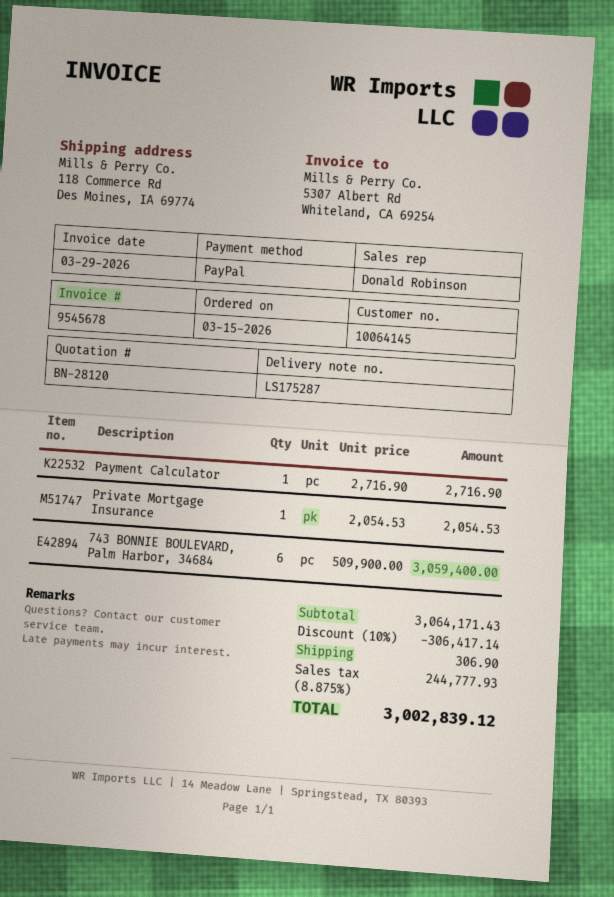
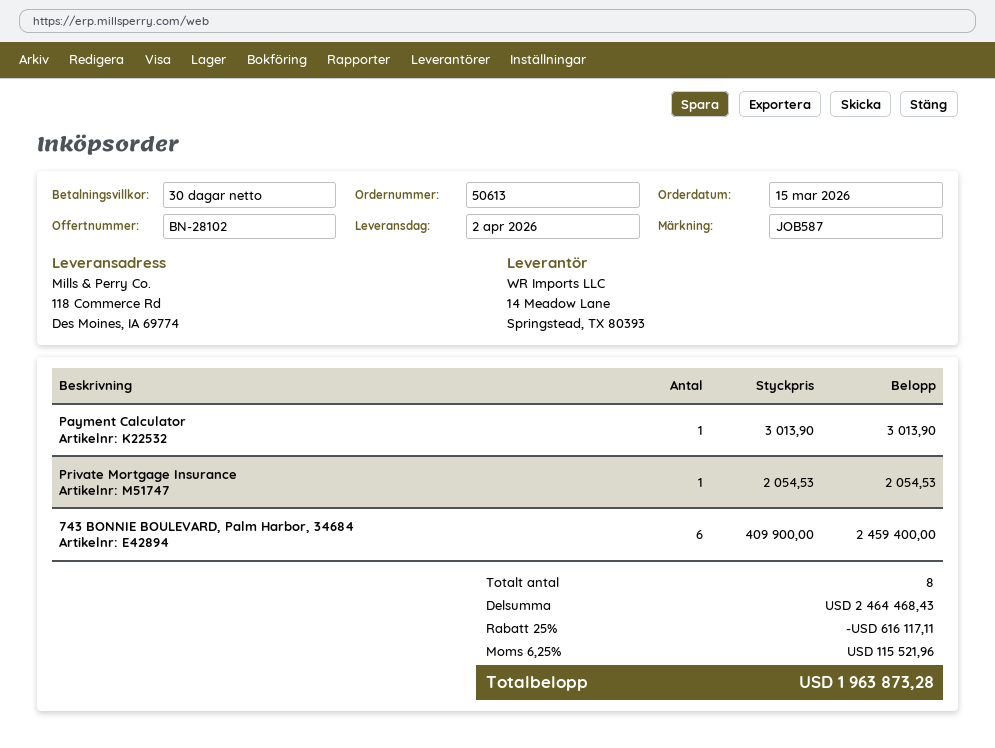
quote number: BN-28120 -> BN-28102
Payment Calculator: 1 x 2716.90 = 2716.90 -> 1 x 3013.90 = 3013.90
743 BONNIE BOULEVARD, Palm Harbor, 34684: 6 x 509900.00 = 3059400.00 -> 6 x 409900.00 = 2459400.00
subtotal: 3064171.43 -> 2464468.43
discount: 10% = 306417.14 -> 25% = 616117.11
shipping: 306.90 -> none
tax: 8.875% = 244777.93 -> 6.25% = 115521.96
total: 3002839.12 -> 1963873.28

